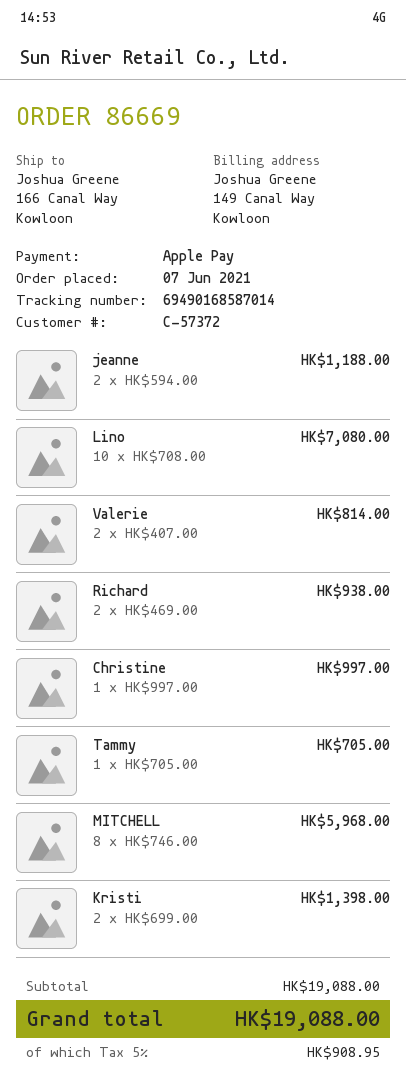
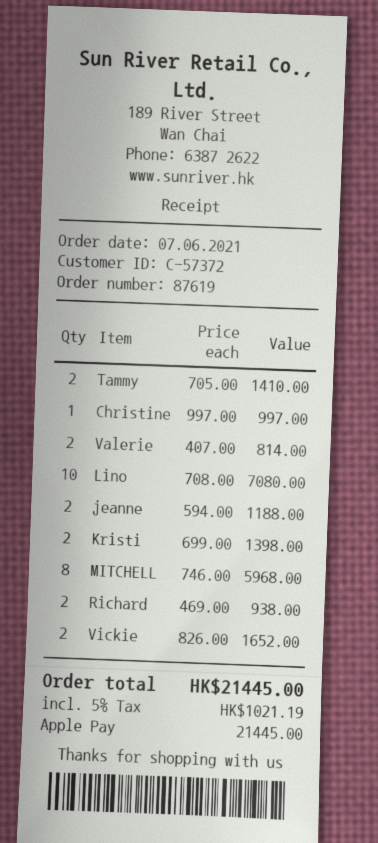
order number: 86669 -> 87619
Tammy: 1 x 705.00 = 705.00 -> 2 x 705.00 = 1410.00
Vickie: none -> 2 x 826.00 = 1652.00
tax: 5% = 908.95 -> 5% = 1021.19
total: 19088.00 -> 21445.00

